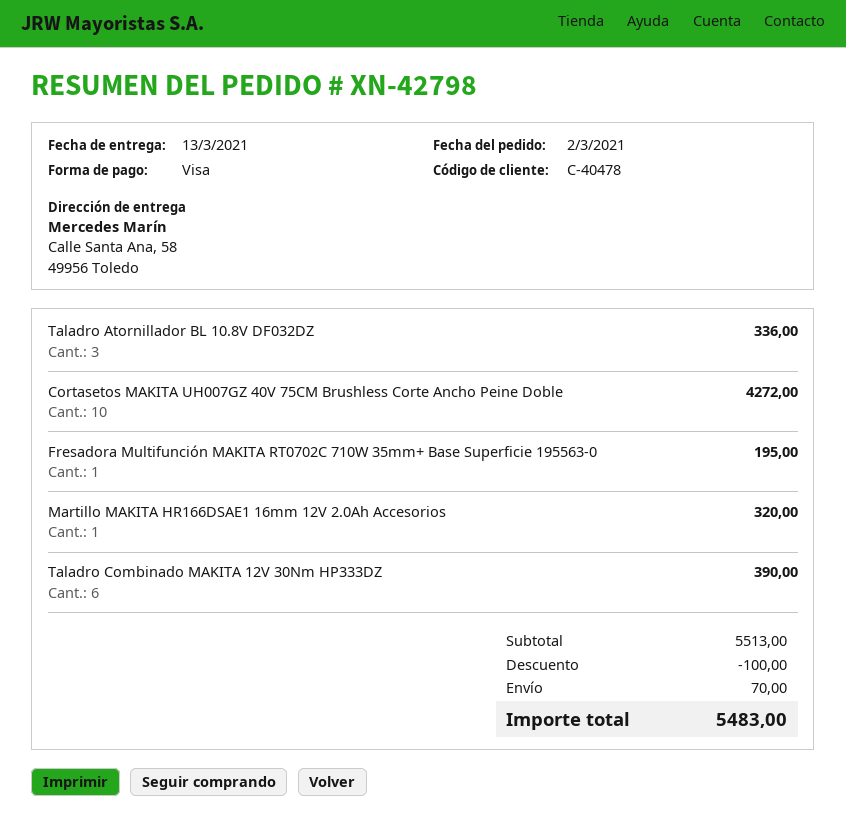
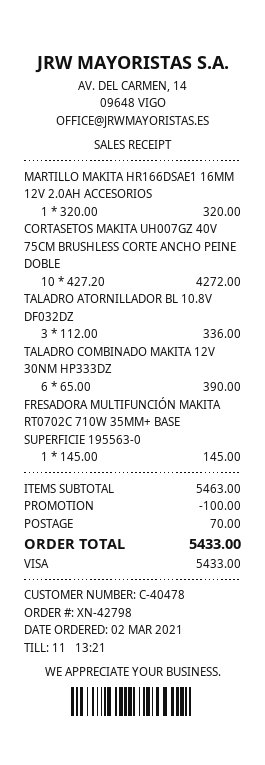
Fresadora Multifunción MAKITA RT0702C 710W 35mm+ Base Superficie 195563-0: 1 for 195.00 -> 1 for 145.00
subtotal: 5513.00 -> 5463.00
total: 5483.00 -> 5433.00

